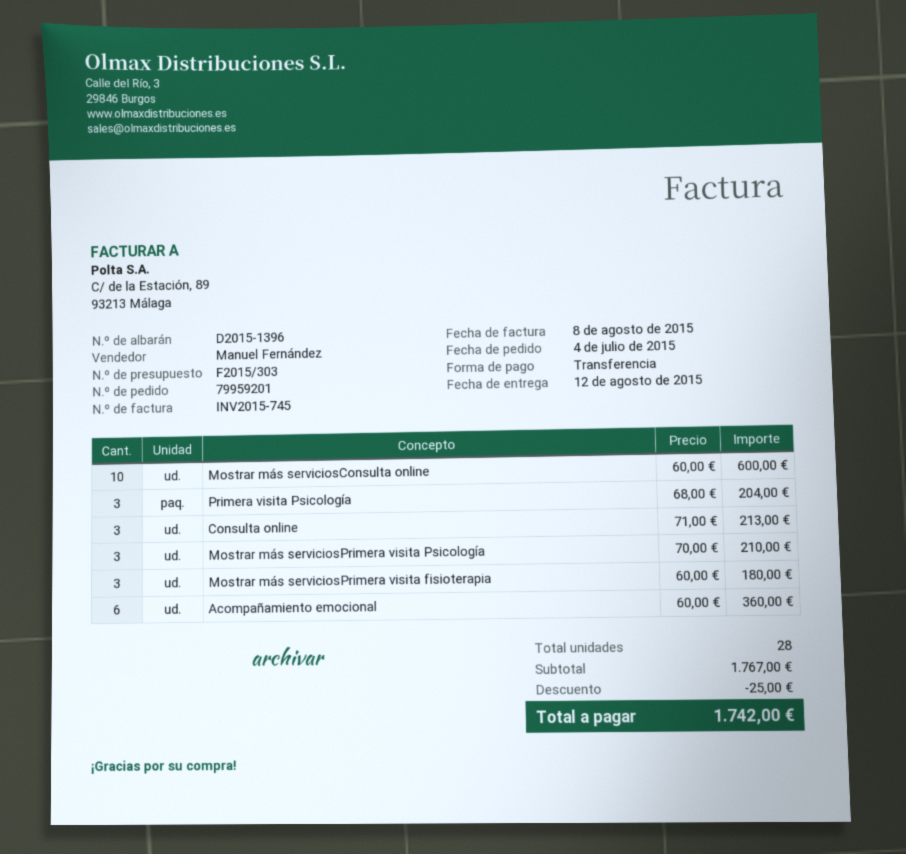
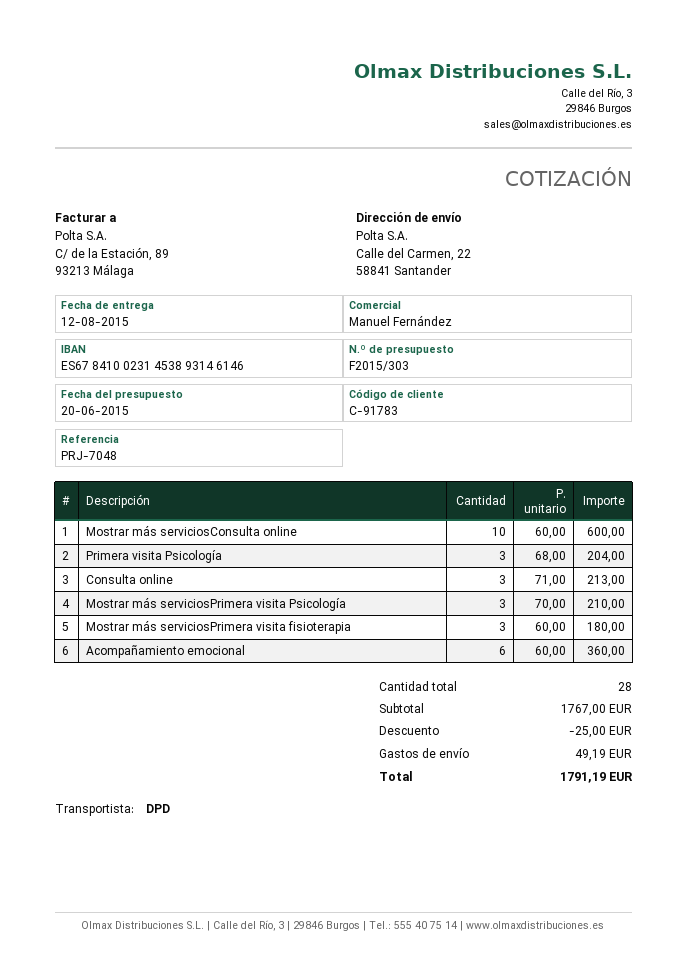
shipping: none -> 49.19
total: 1742.00 -> 1791.19

